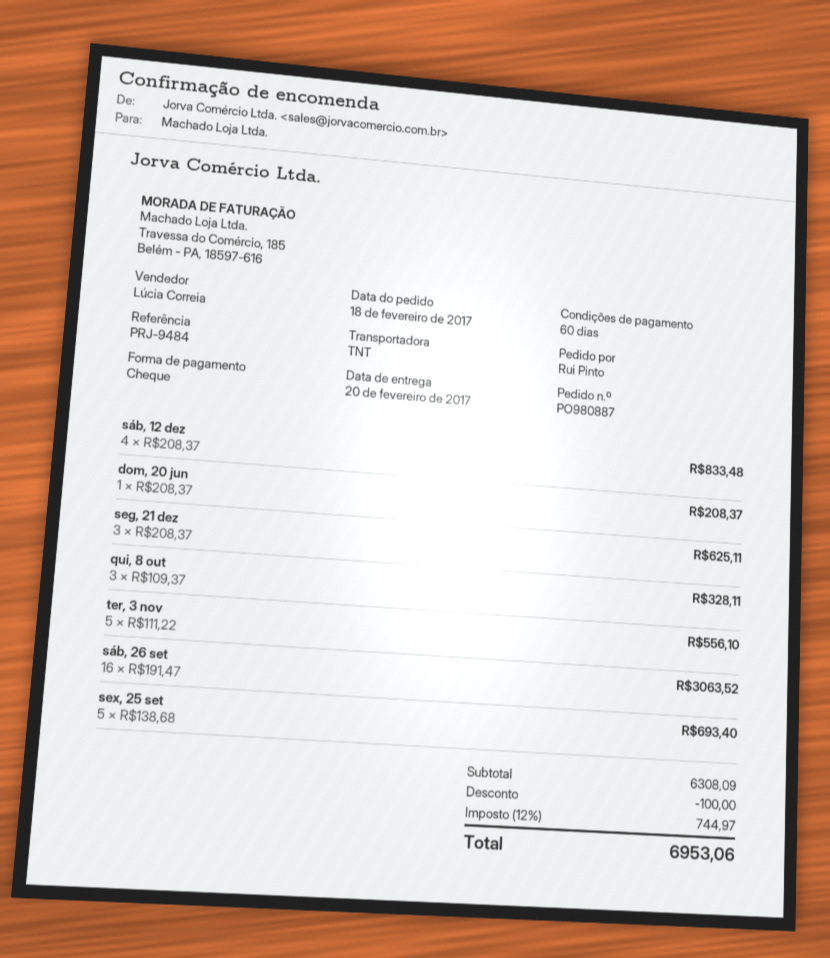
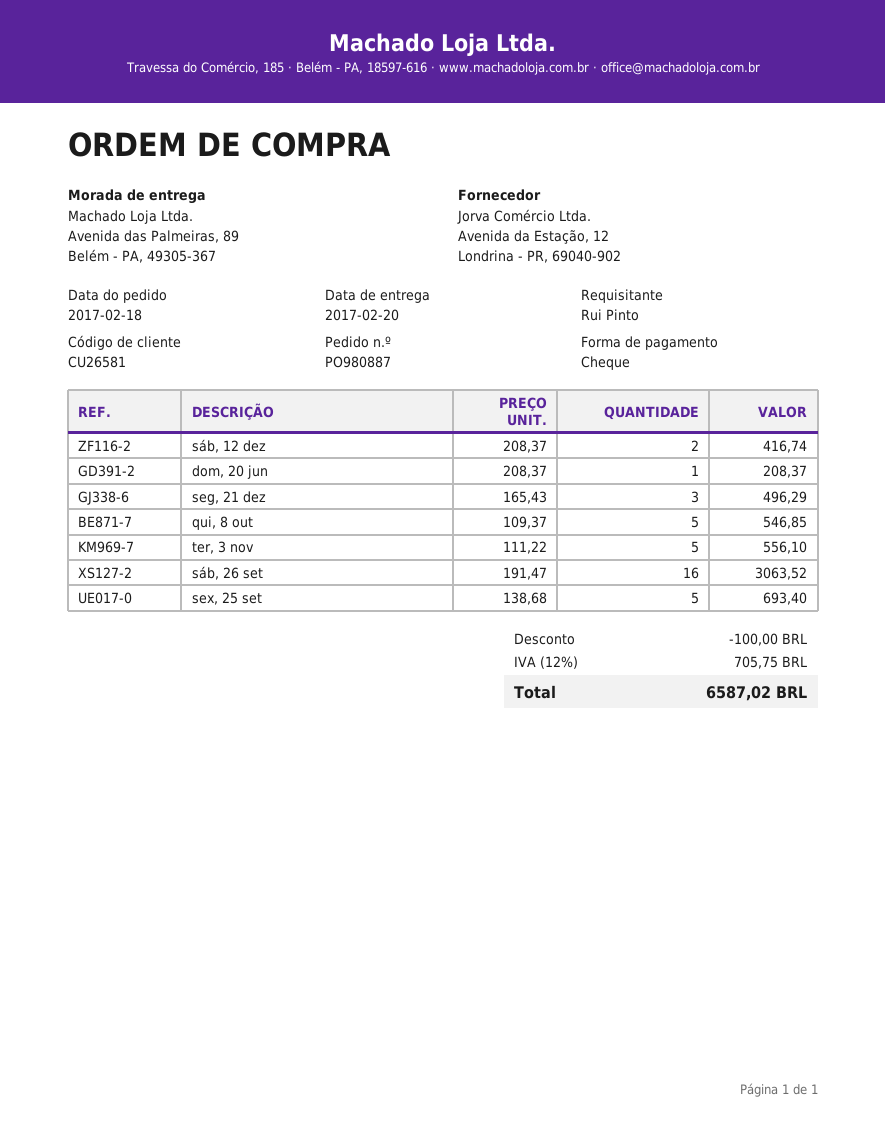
sáb, 12 dez: 4 x 208.37 = 833.48 -> 2 x 208.37 = 416.74
seg, 21 dez: 3 x 208.37 = 625.11 -> 3 x 165.43 = 496.29
qui, 8 out: 3 x 109.37 = 328.11 -> 5 x 109.37 = 546.85
tax: 12% = 744.97 -> 12% = 705.75
total: 6953.06 -> 6587.02

